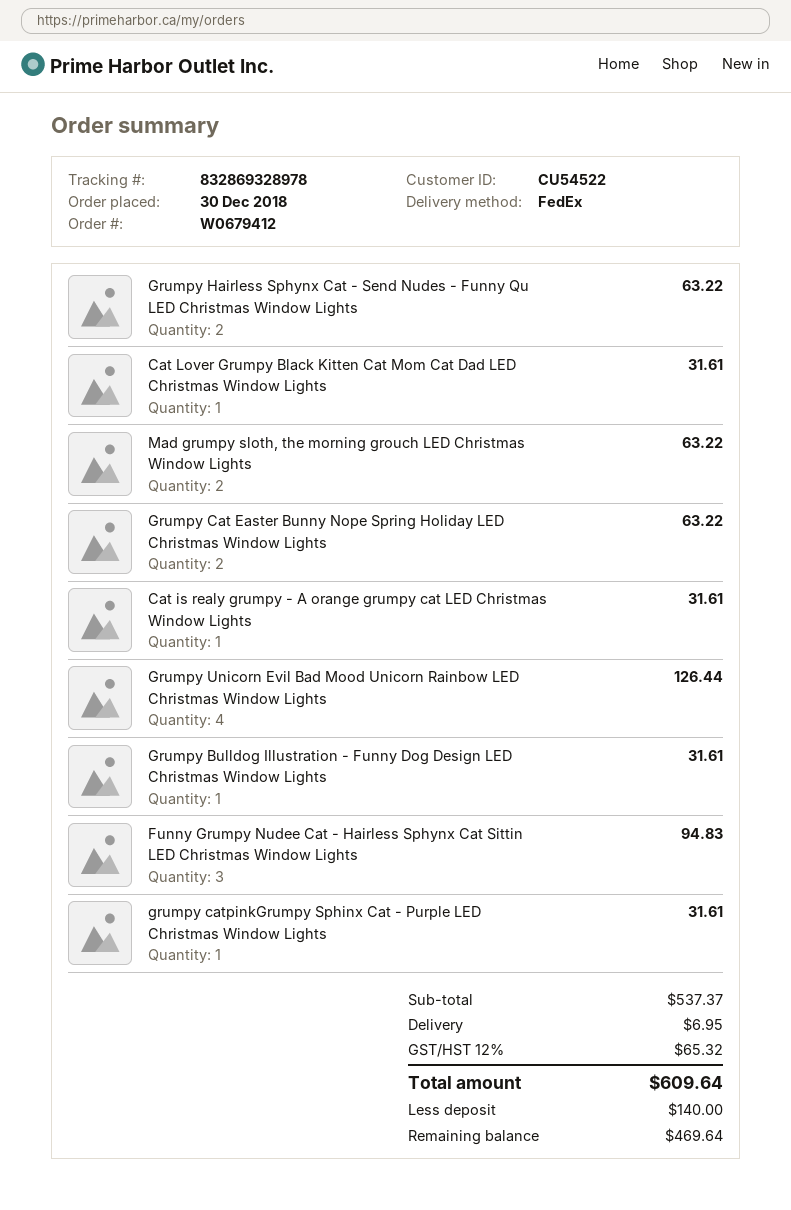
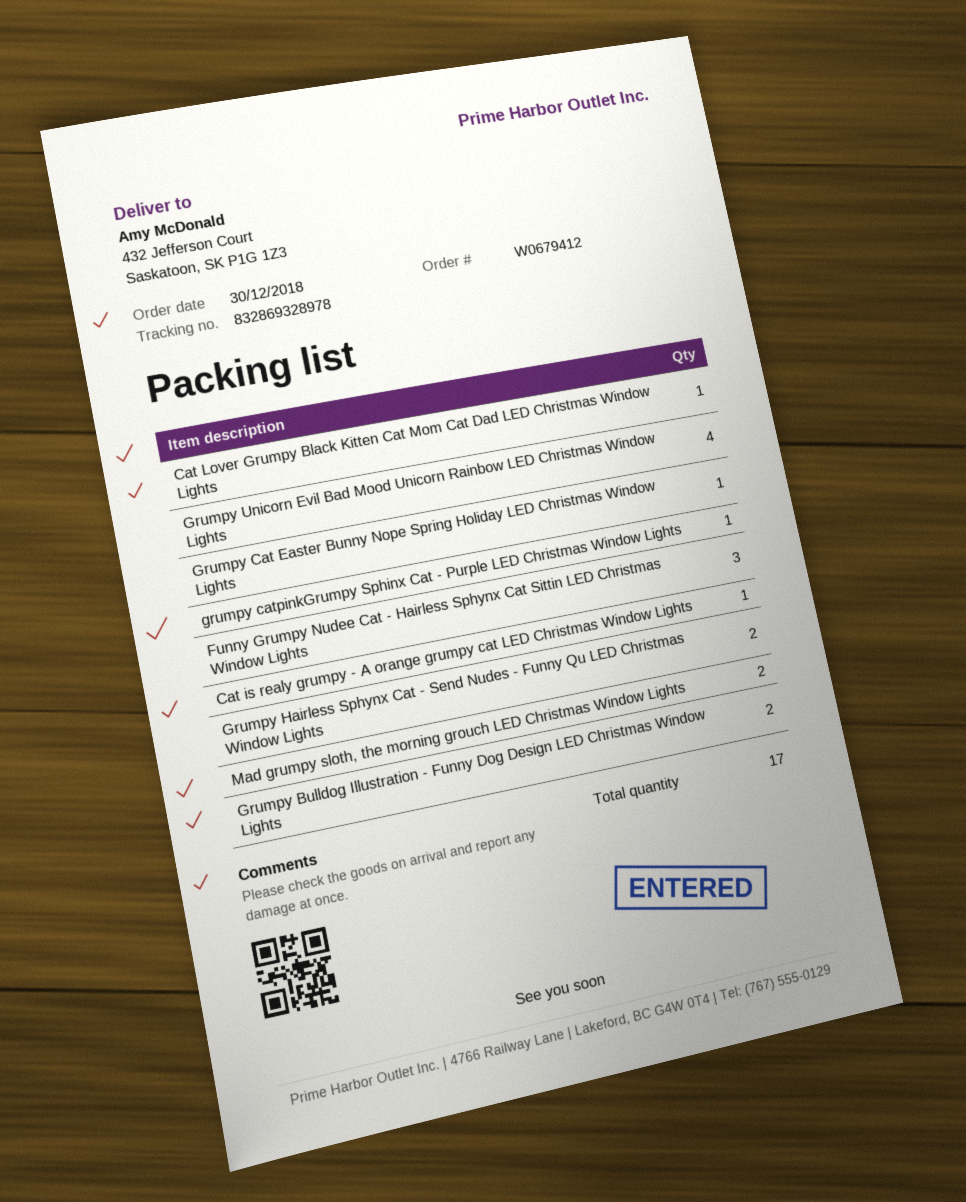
Grumpy Cat Easter Bunny Nope Spring Holiday LED Christmas Window Lights: 2 -> 1
Grumpy Bulldog Illustration - Funny Dog Design LED Christmas Window Lights: 1 -> 2

